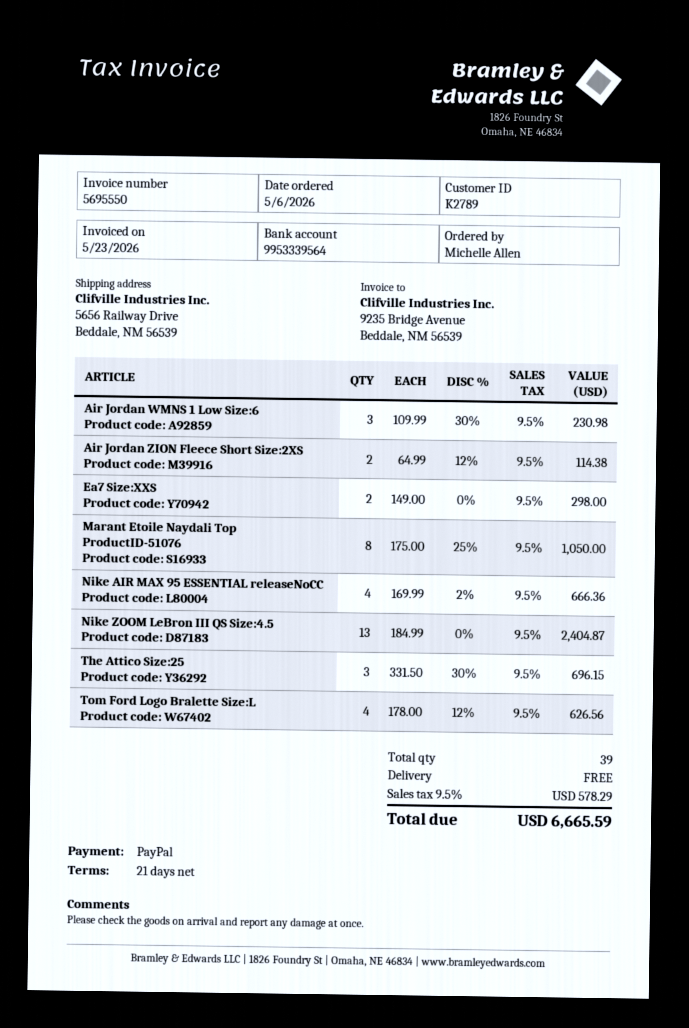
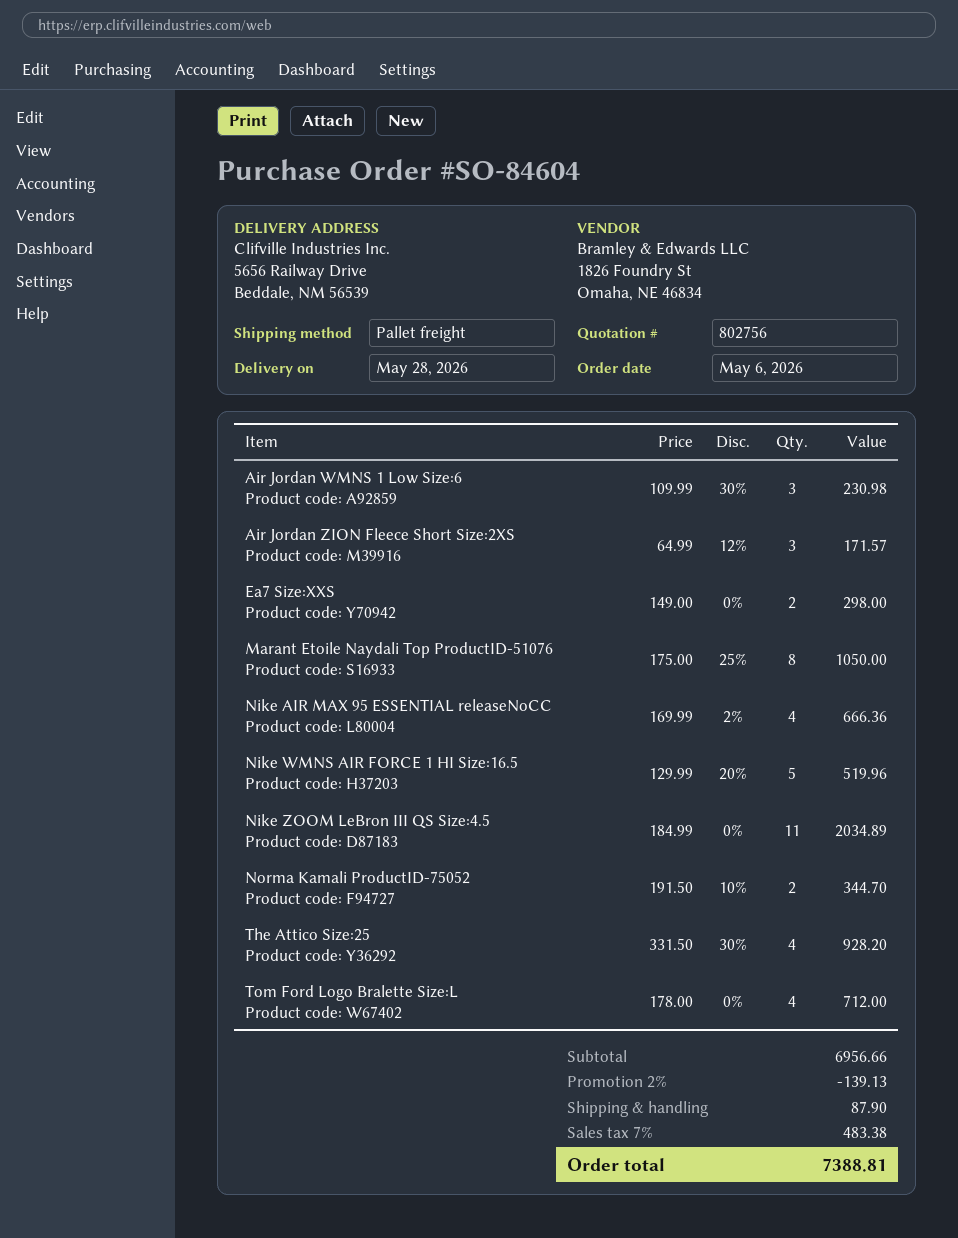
Air Jordan ZION Fleece Short Size:2XS: 2 x 64.99 - 12% = 114.38 -> 3 x 64.99 - 12% = 171.57
Nike ZOOM LeBron III QS Size:4.5: 13 x 184.99 = 2404.87 -> 11 x 184.99 = 2034.89
The Attico Size:25: 3 x 331.50 - 30% = 696.15 -> 4 x 331.50 - 30% = 928.20
Tom Ford Logo Bralette Size:L: 4 x 178.00 - 12% = 626.56 -> 4 x 178.00 = 712.00
Nike WMNS AIR FORCE 1 HI Size:16.5: none -> 5 x 129.99 - 20% = 519.96
Norma Kamali ProductID-75052: none -> 2 x 191.50 - 10% = 344.70
discount: none -> 2% = 139.13
shipping: 0.00 -> 87.90
tax: 9.5% = 578.29 -> 7% = 483.38
total: 6665.59 -> 7388.81

